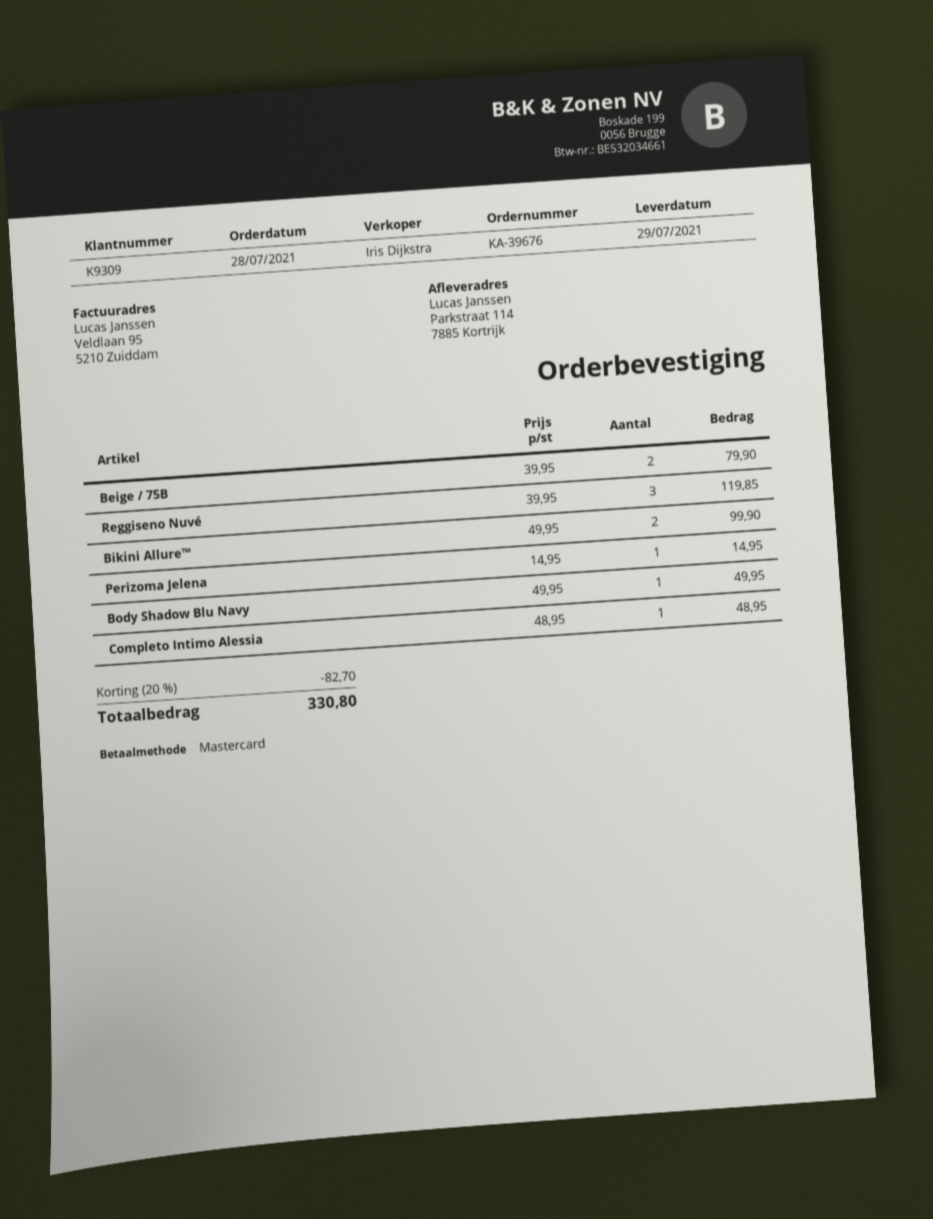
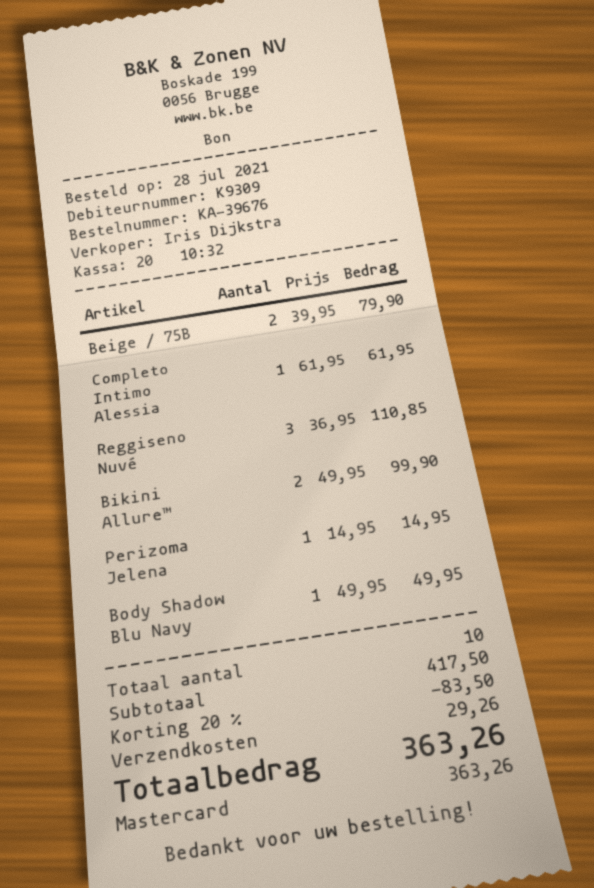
Reggiseno Nuvé: 3 x 39.95 = 119.85 -> 3 x 36.95 = 110.85
Completo Intimo Alessia: 1 x 48.95 = 48.95 -> 1 x 61.95 = 61.95
discount: 20% = 82.70 -> 20% = 83.50
shipping: none -> 29.26
total: 330.80 -> 363.26

